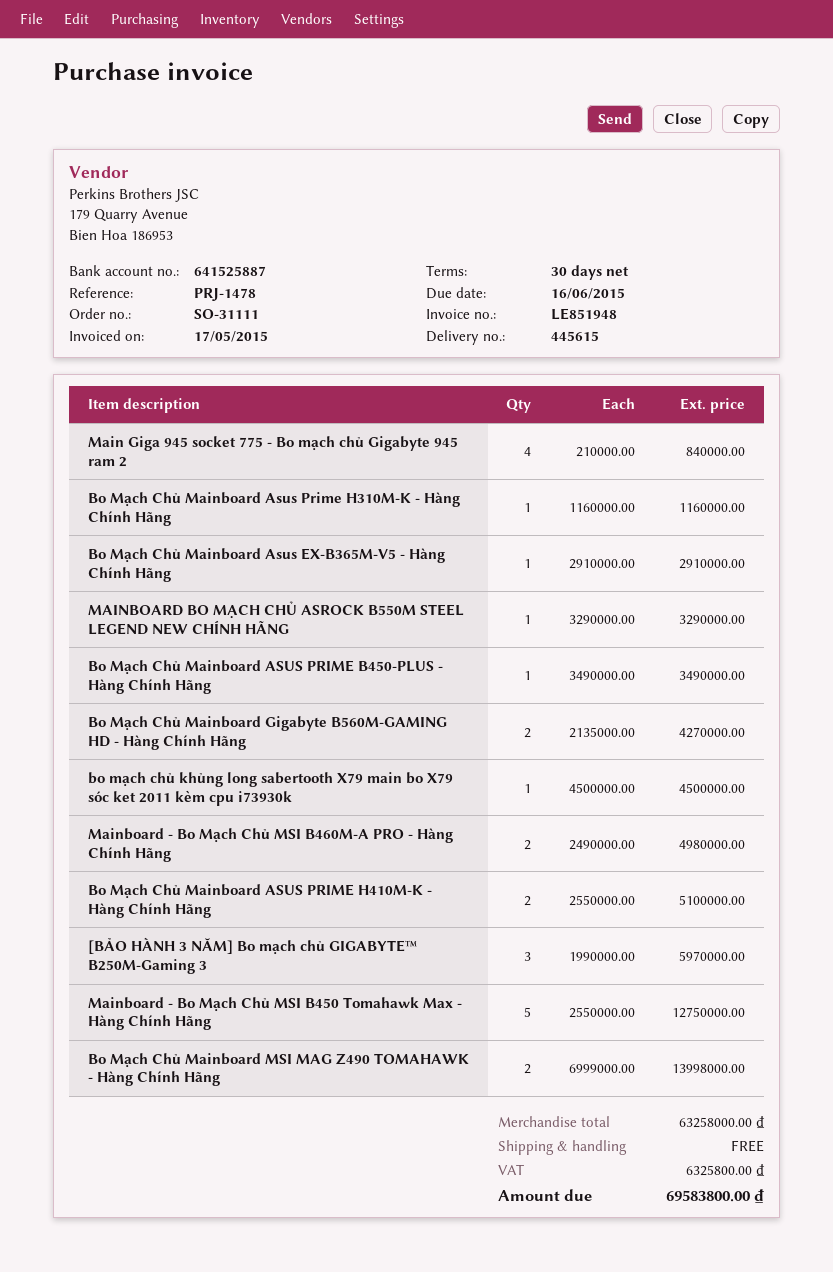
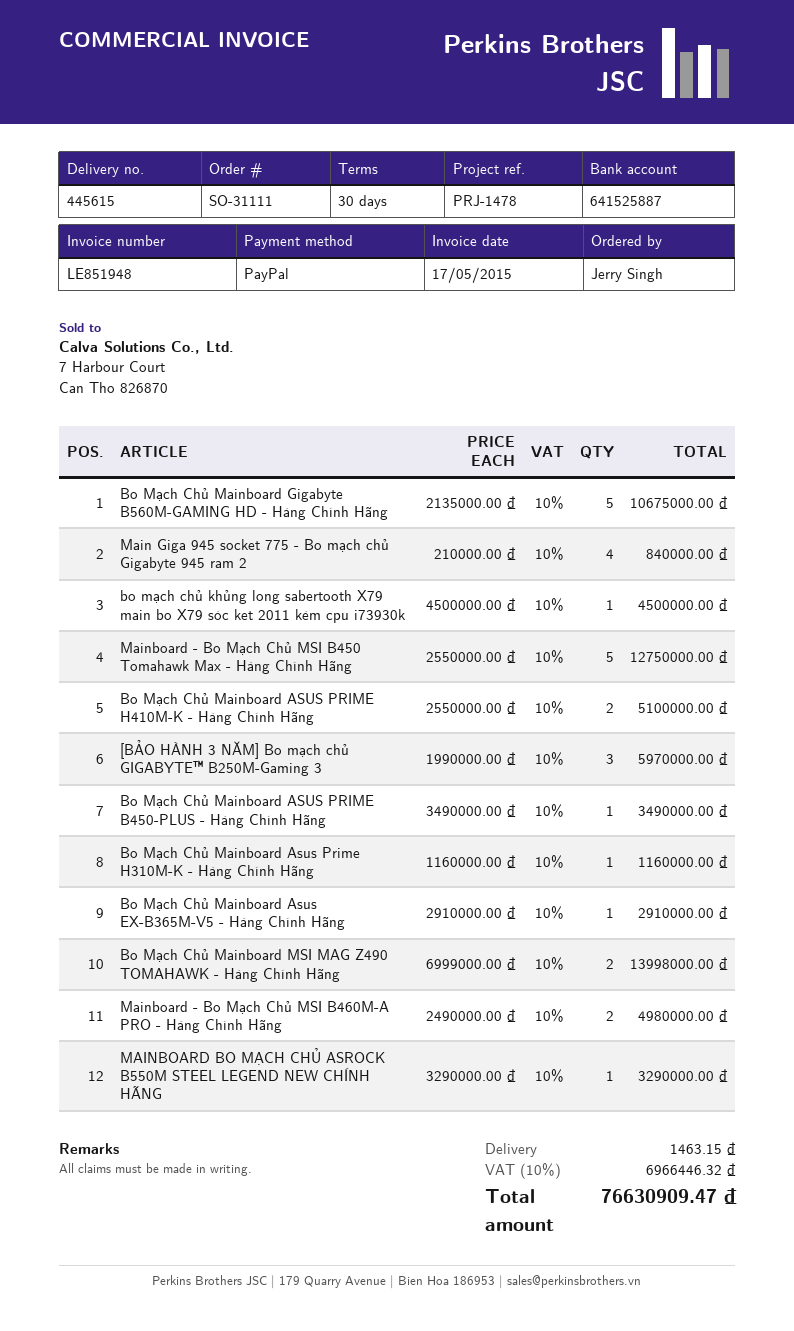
Bo Mạch Chủ Mainboard Gigabyte B560M-GAMING HD - Hàng Chính Hãng: 2 x 2135000.00 = 4270000.00 -> 5 x 2135000.00 = 10675000.00
shipping: 0.00 -> 1463.15
tax: 6325800.00 -> 6966446.32
total: 69583800.00 -> 76630909.47

